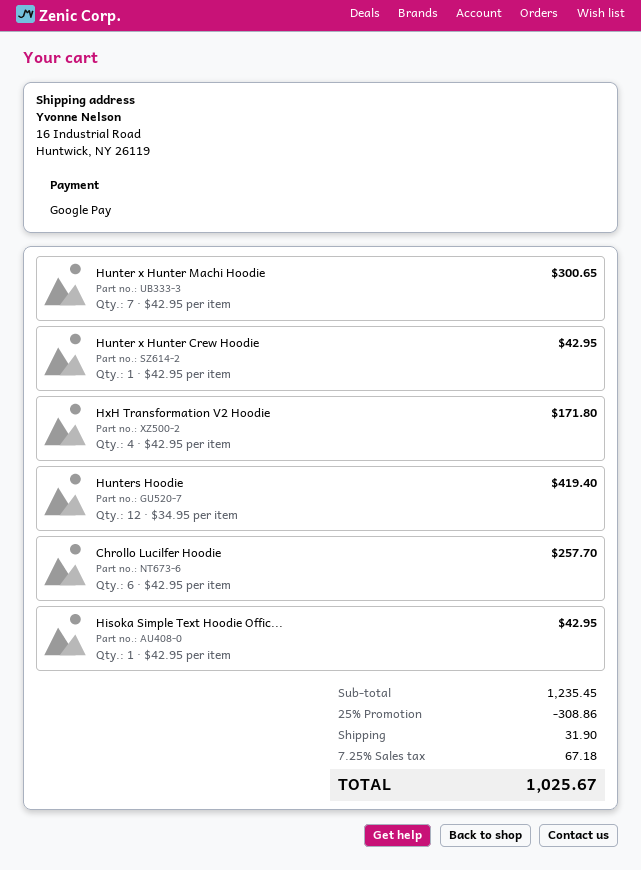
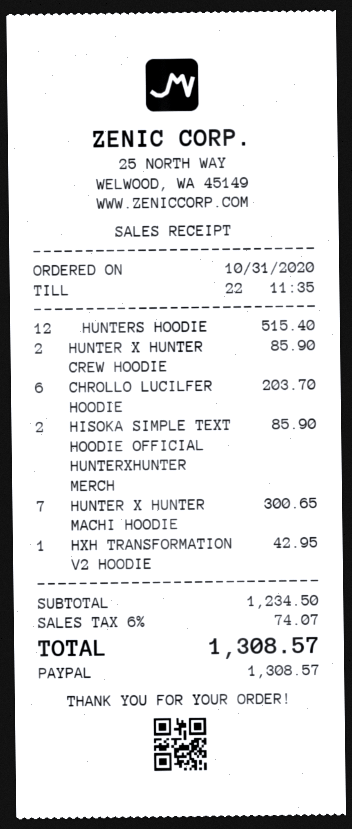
payment method: Google Pay -> PayPal
Hunter x Hunter Crew Hoodie: 1 for 42.95 -> 2 for 85.90
HxH Transformation V2 Hoodie: 4 for 171.80 -> 1 for 42.95
Hunters Hoodie: 12 for 419.40 -> 12 for 515.40
Chrollo Lucilfer Hoodie: 6 for 257.70 -> 6 for 203.70
Hisoka Simple Text Hoodie Offic...: 1 for 42.95 -> 2 for 85.90
subtotal: 1235.45 -> 1234.50
discount: 25% = 308.86 -> none
shipping: 31.90 -> none
tax: 7.25% = 67.18 -> 6% = 74.07
total: 1025.67 -> 1308.57

